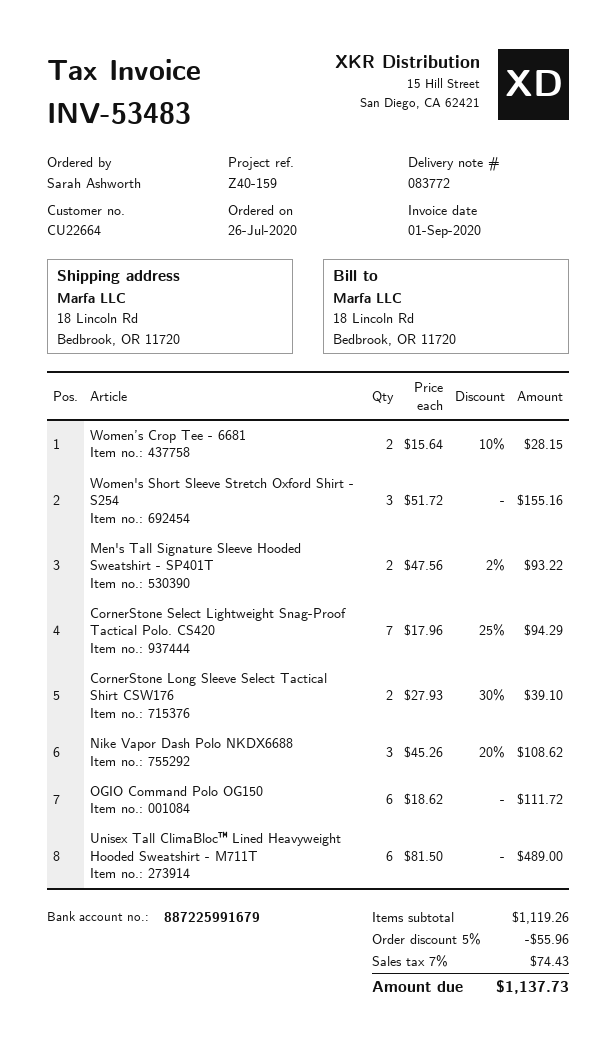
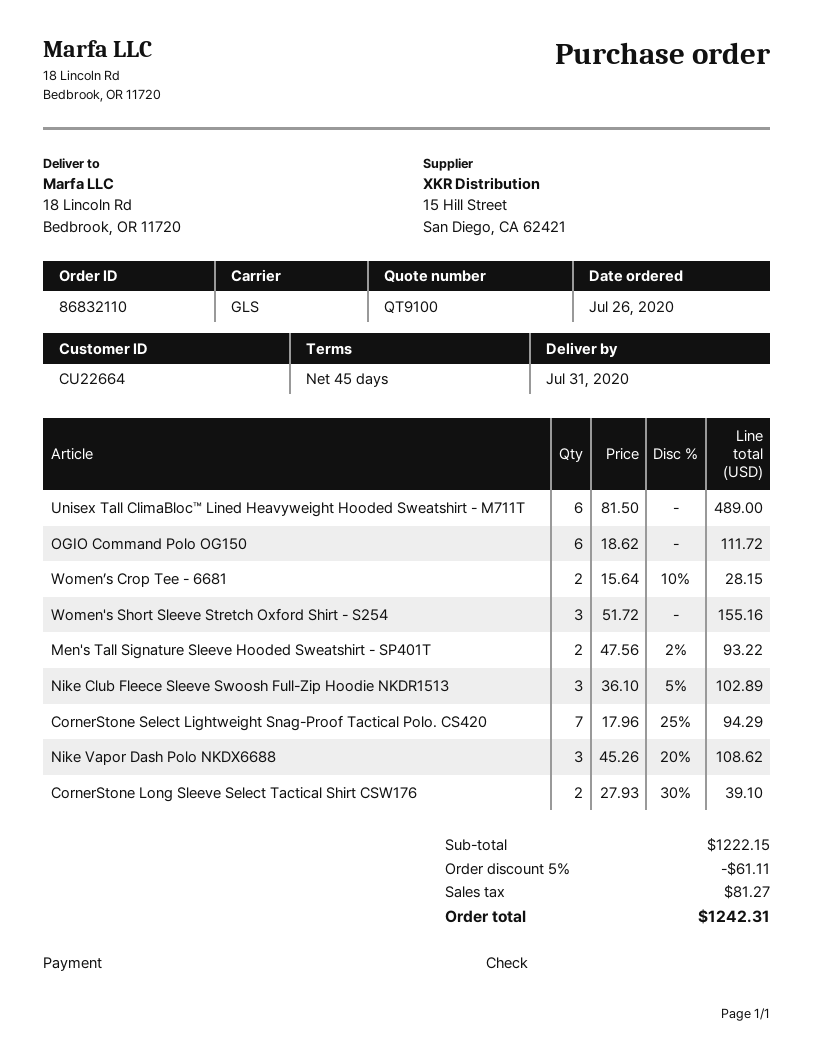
Nike Club Fleece Sleeve Swoosh Full-Zip Hoodie NKDR1513: none -> 3 x 36.10 - 5% = 102.89
subtotal: 1119.26 -> 1222.15
discount: 5% = 55.96 -> 5% = 61.11
tax: 74.43 -> 81.27
total: 1137.73 -> 1242.31

